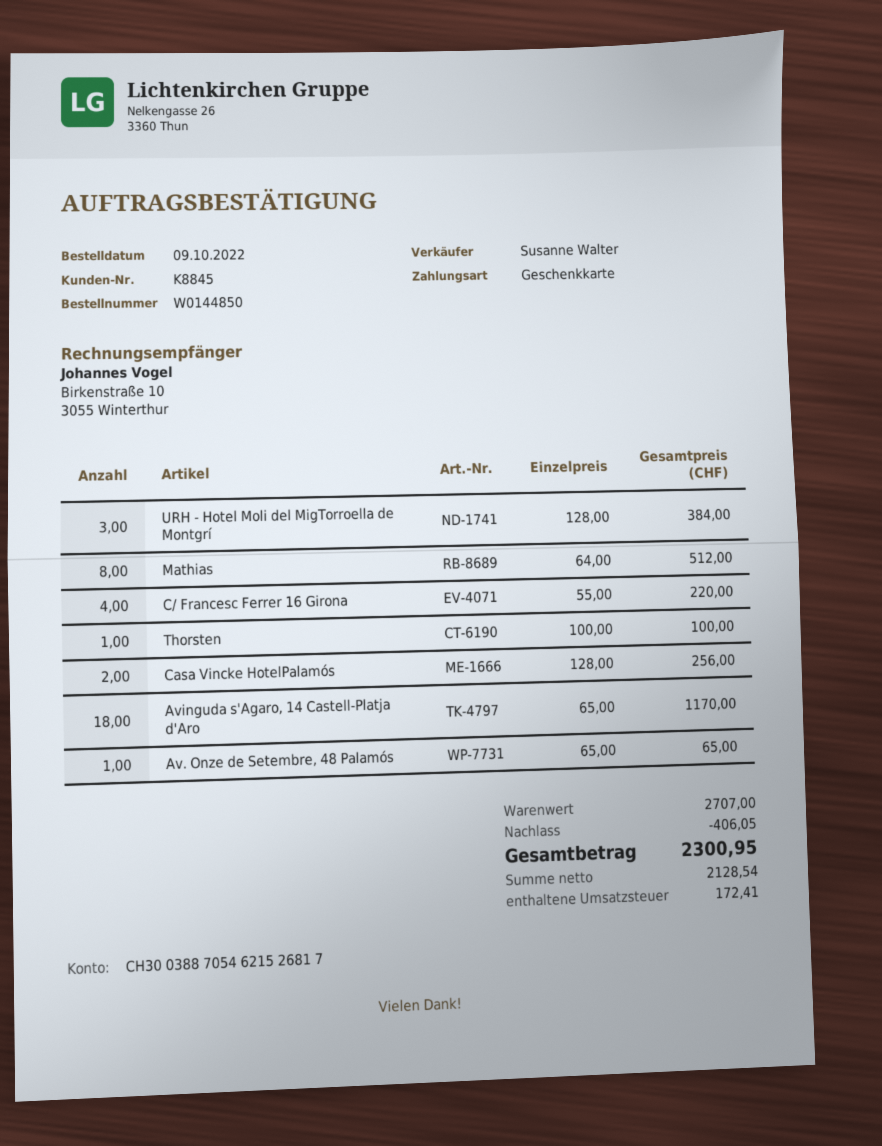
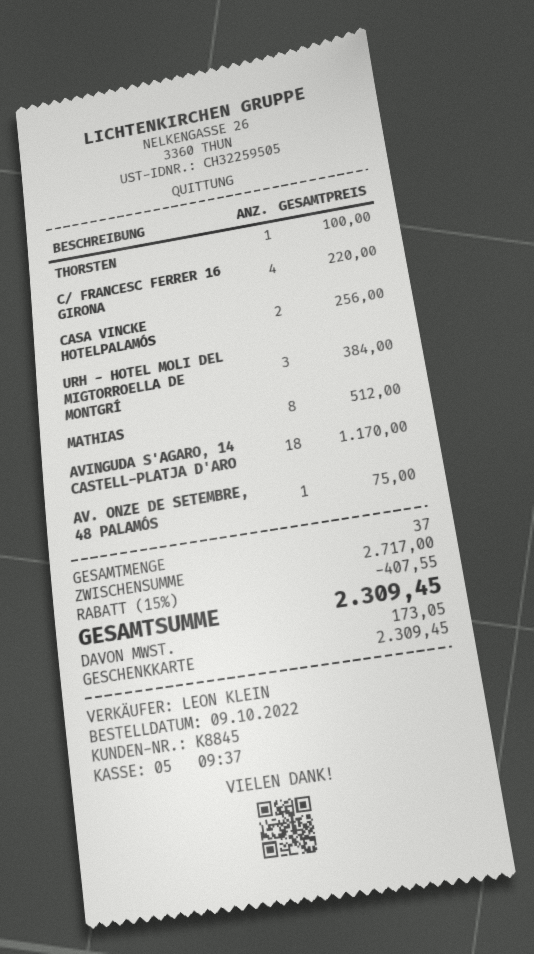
sales rep: Susanne Walter -> LEON KLEIN
Av. Onze de Setembre, 48 Palamós: 1 for 65.00 -> 1 for 75.00
subtotal: 2707.00 -> 2717.00
discount: 406.05 -> 407.55
tax: 172.41 -> 173.05
total: 2300.95 -> 2309.45

